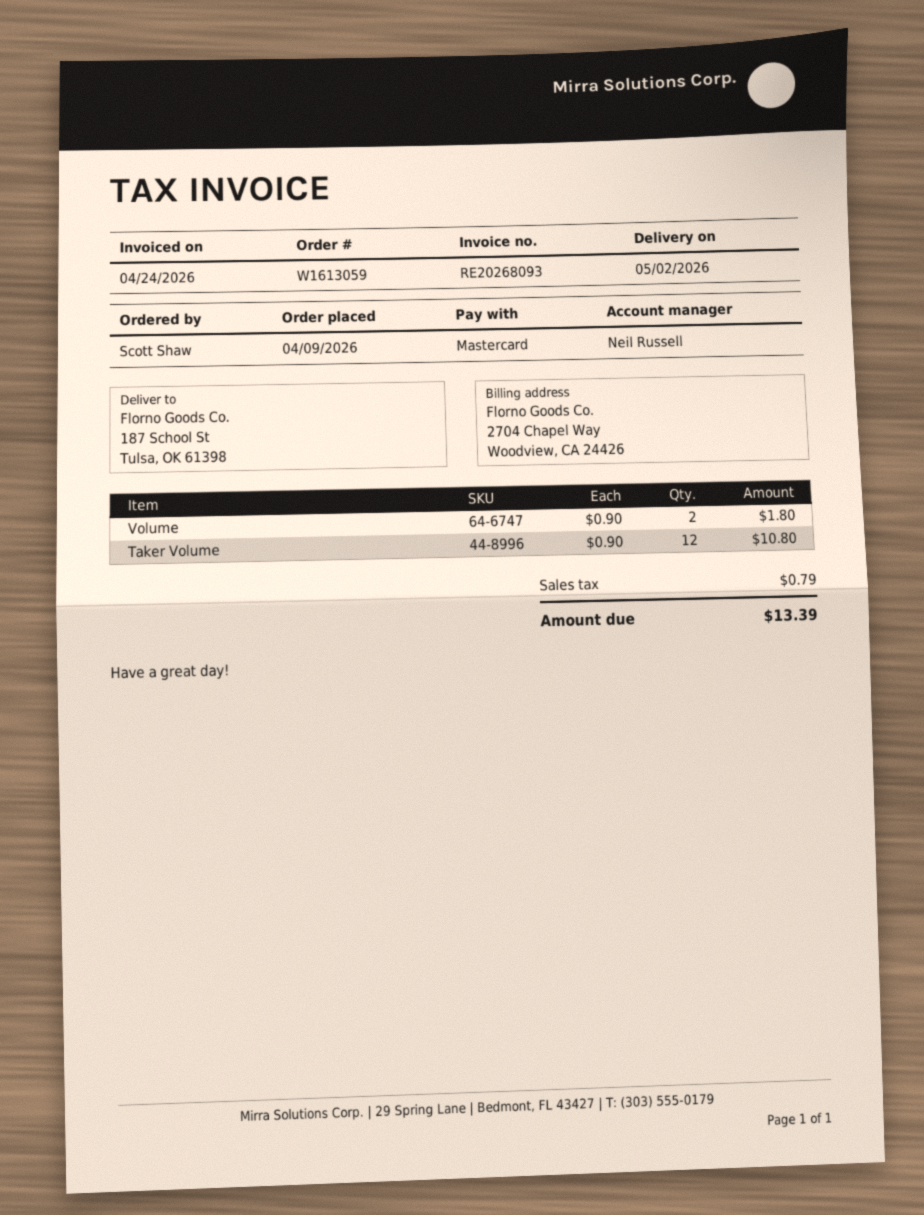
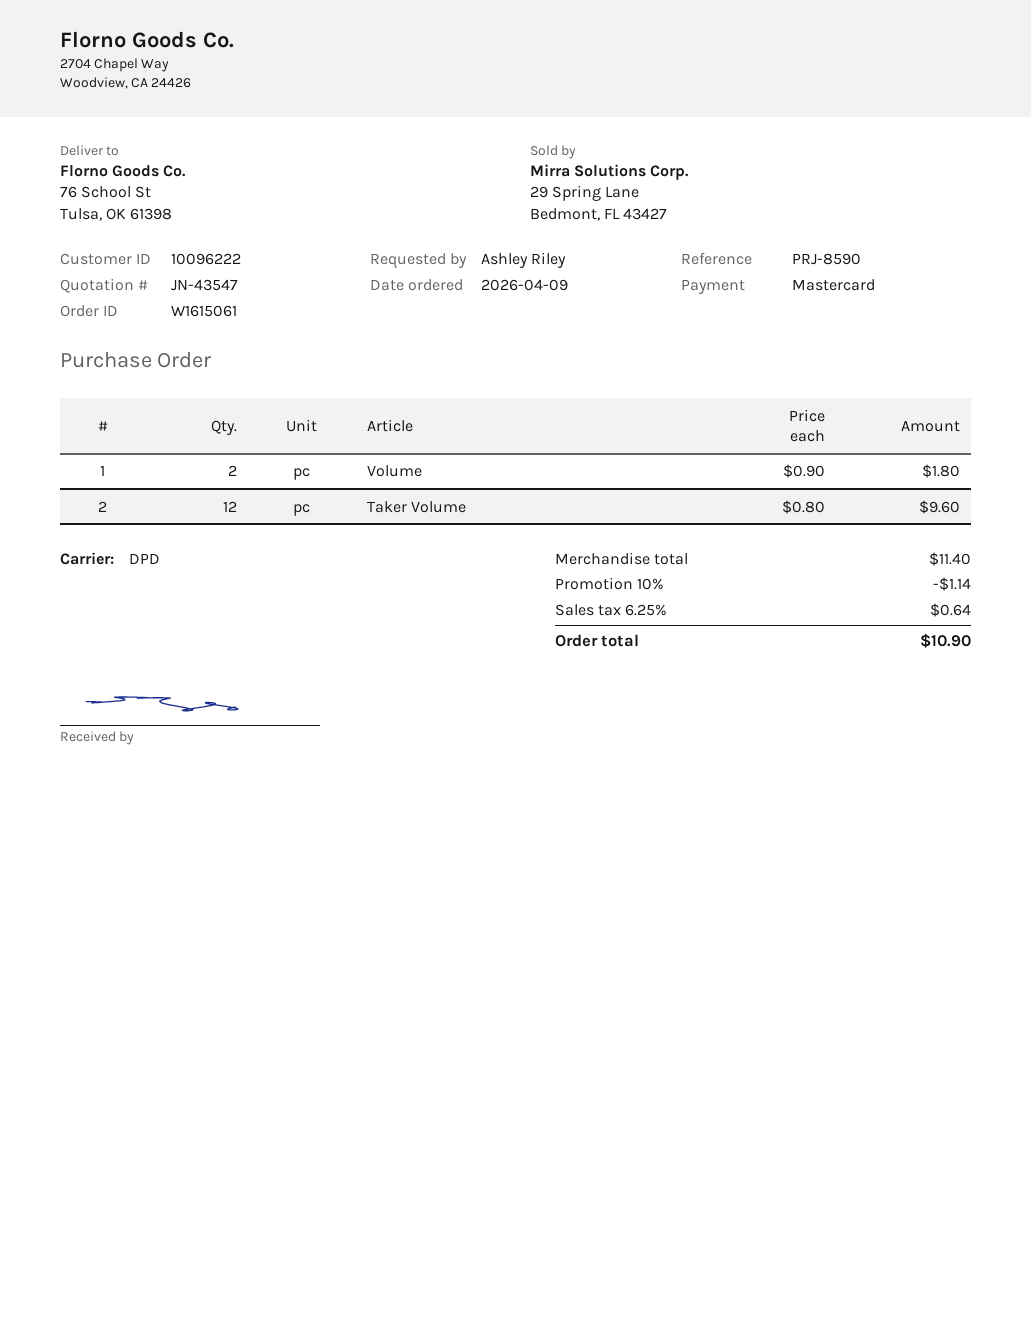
order number: W1613059 -> W1615061
ordered by: Scott Shaw -> Ashley Riley
ship to: 187 School St, Tulsa, OK 61398 -> 76 School St, Tulsa, OK 61398
Taker Volume: 12 x 0.90 = 10.80 -> 12 x 0.80 = 9.60
discount: none -> 10% = 1.14
tax: 0.79 -> 0.64
total: 13.39 -> 10.90

